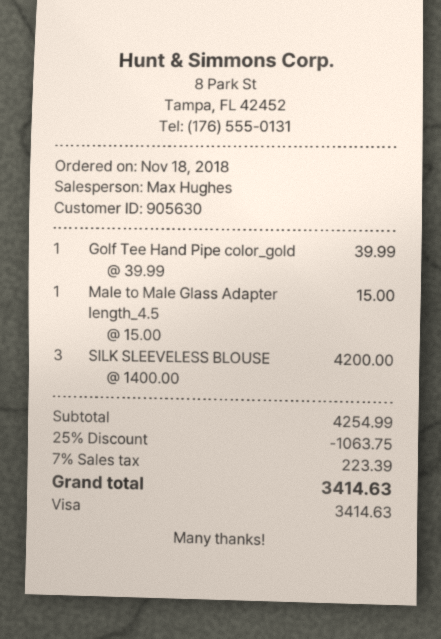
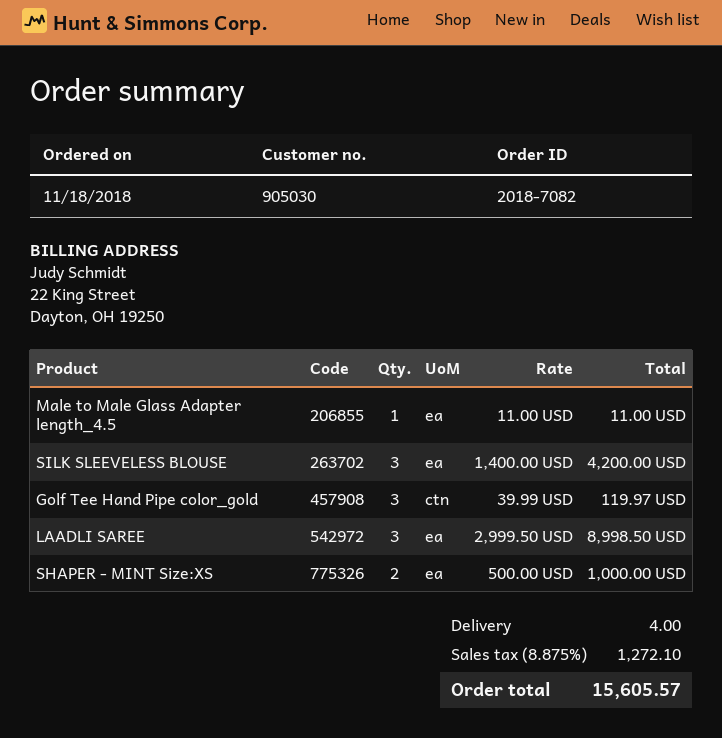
customer number: 905630 -> 905030
Golf Tee Hand Pipe color_gold: 1 x 39.99 = 39.99 -> 3 x 39.99 = 119.97
Male to Male Glass Adapter length_4.5: 1 x 15.00 = 15.00 -> 1 x 11.00 = 11.00
LAADLI SAREE: none -> 3 x 2999.50 = 8998.50
SHAPER - MINT Size:XS: none -> 2 x 500.00 = 1000.00
discount: 25% = 1063.75 -> none
shipping: none -> 4.00
tax: 7% = 223.39 -> 8.875% = 1272.10
total: 3414.63 -> 15605.57

